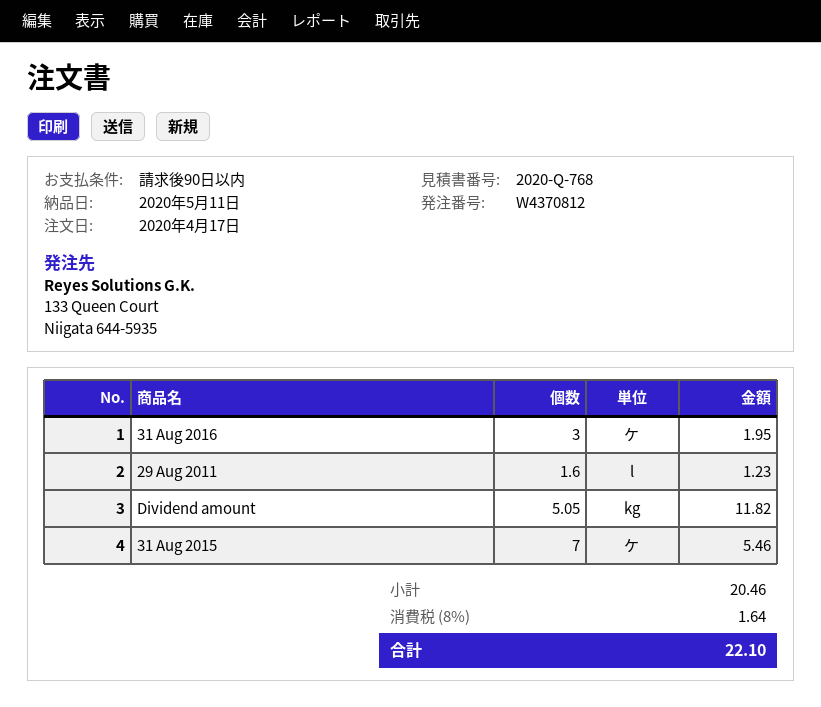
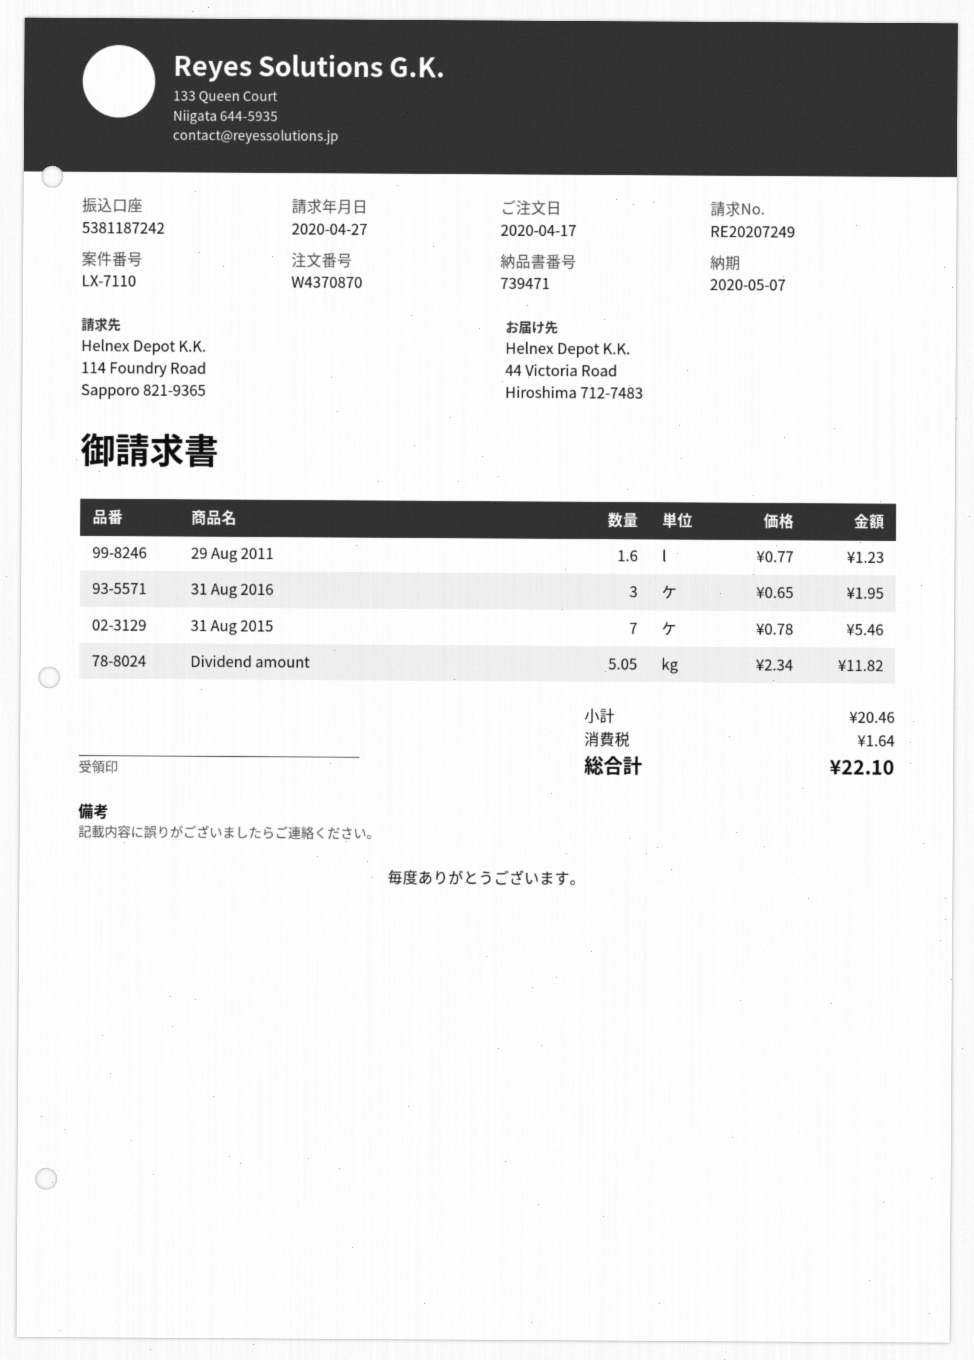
order number: W4370812 -> W4370870
delivery date: 2020-05-11 -> 2020-05-07

